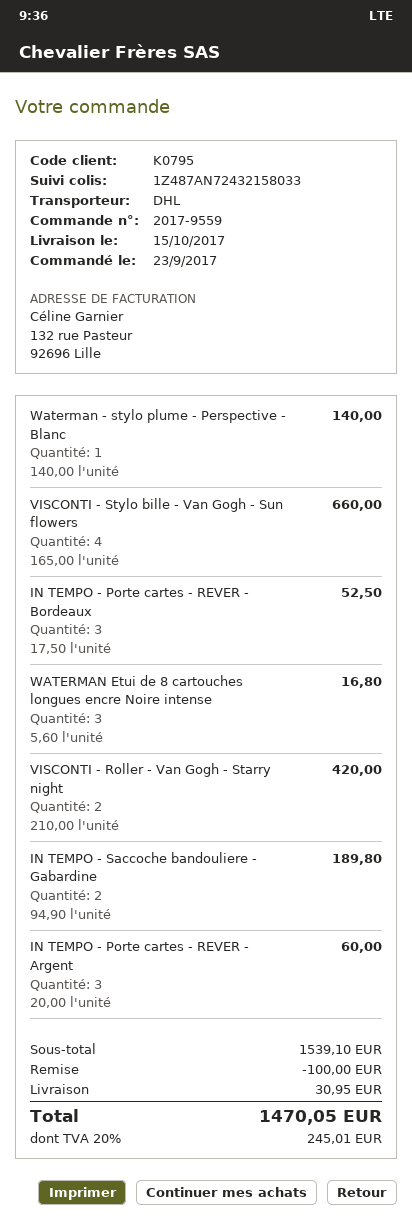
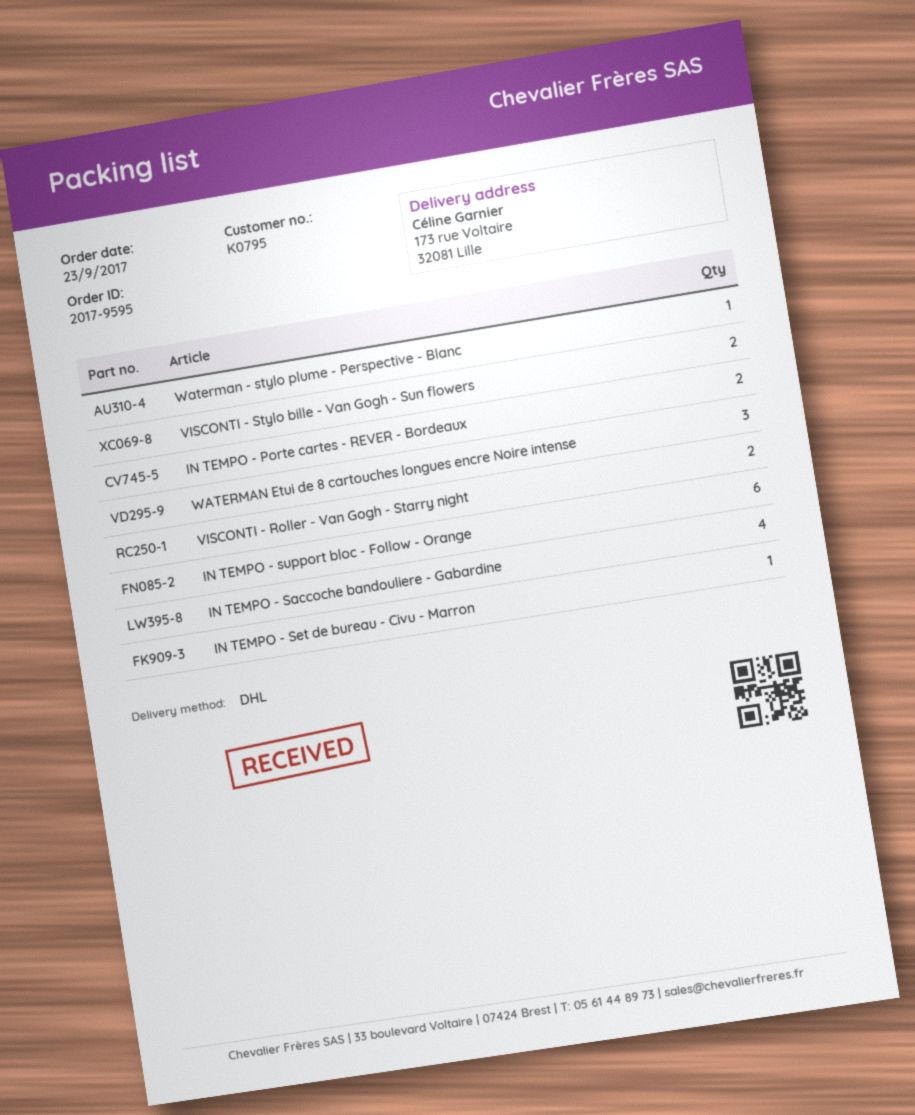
order number: 2017-9559 -> 2017-9595
VISCONTI - Stylo bille - Van Gogh - Sun flowers: 4 -> 2
IN TEMPO - Porte cartes - REVER - Bordeaux: 3 -> 2
IN TEMPO - Saccoche bandouliere - Gabardine: 2 -> 4
IN TEMPO - Porte cartes - REVER - Argent: 3 -> none
IN TEMPO - support bloc - Follow - Orange: none -> 6
IN TEMPO - Set de bureau - Civu - Marron: none -> 1

